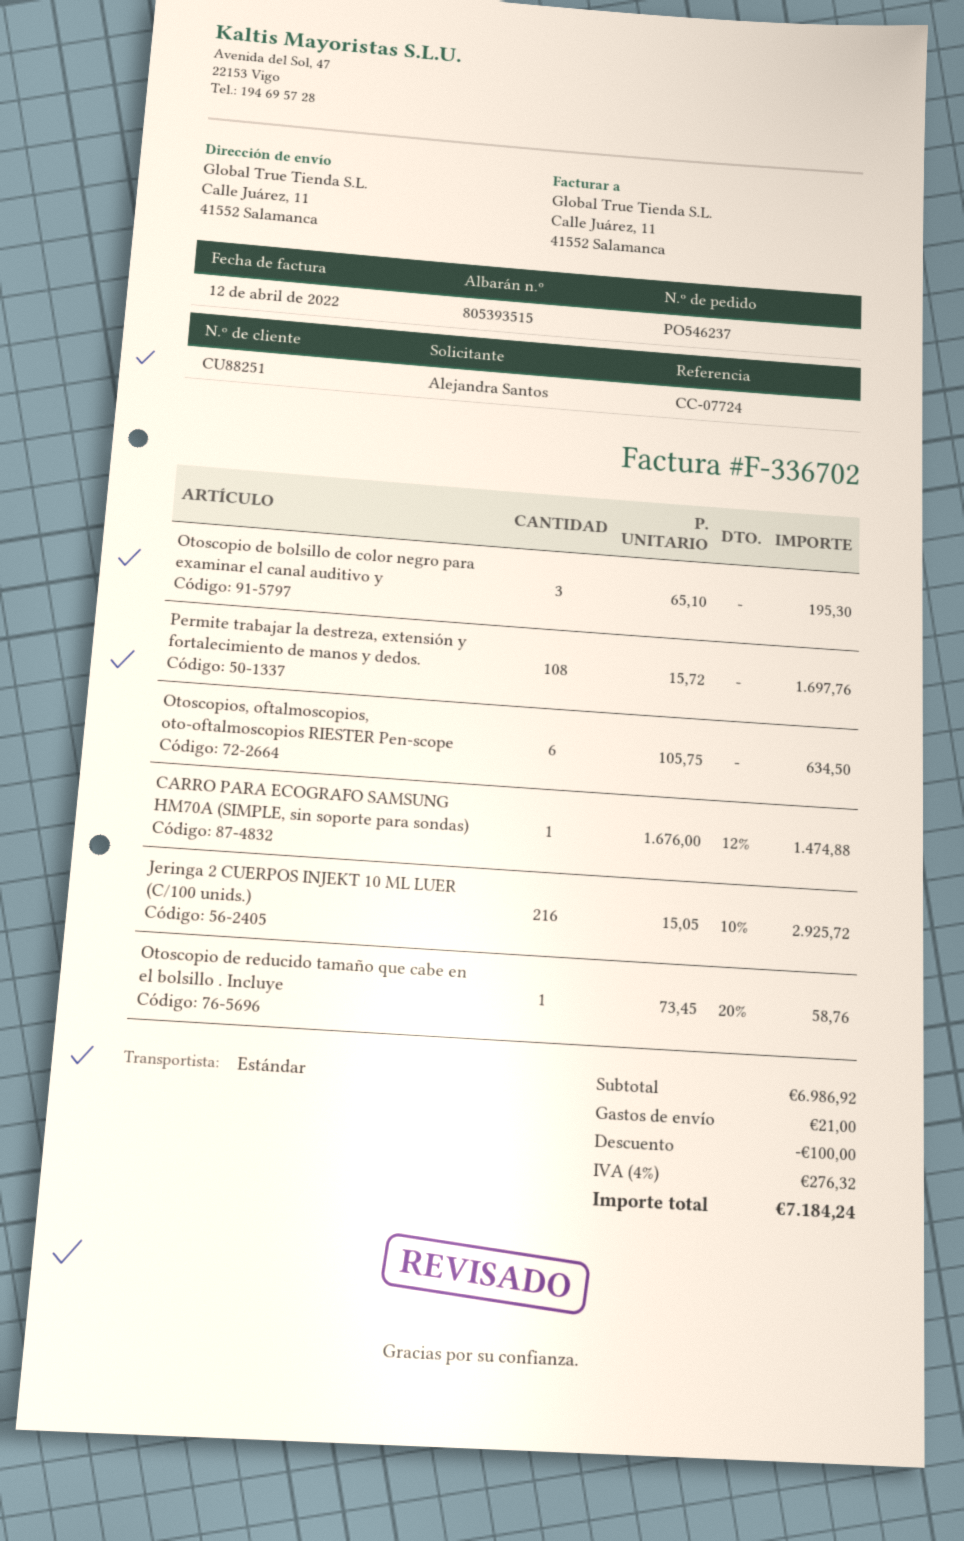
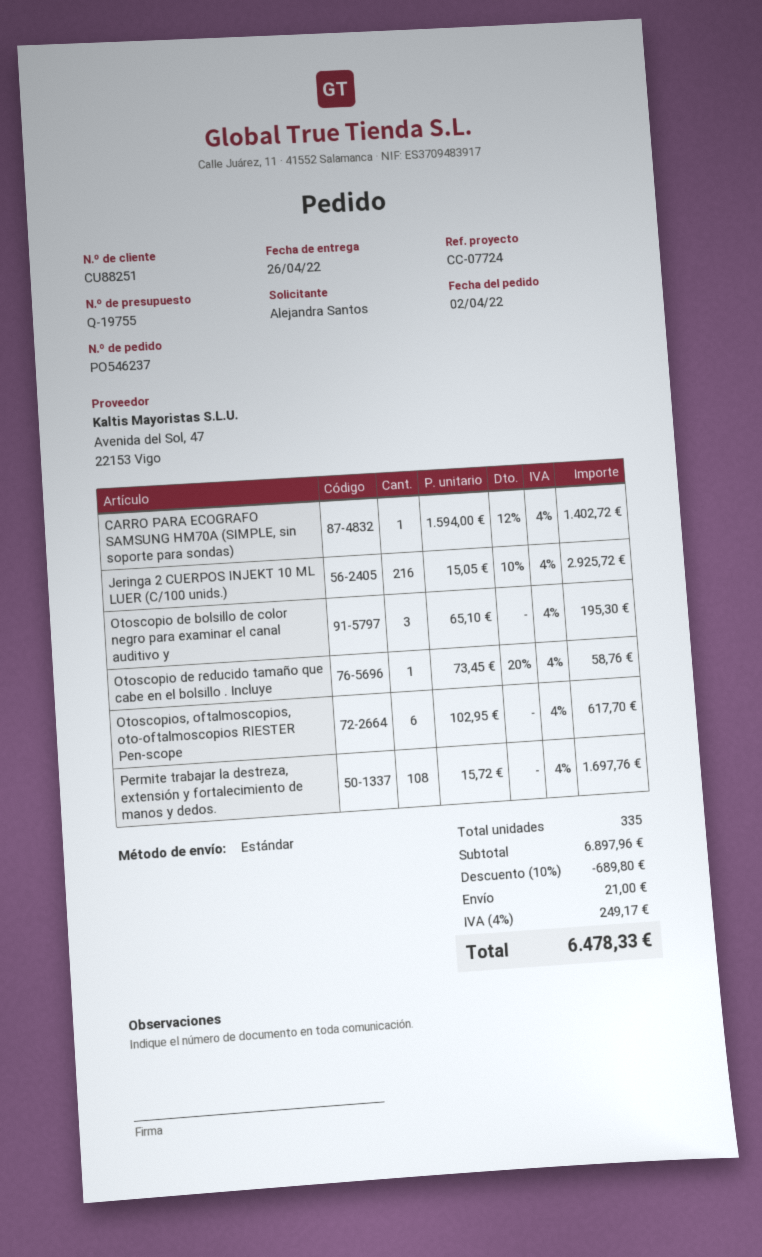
Otoscopios, oftalmoscopios, oto-oftalmoscopios RIESTER Pen-scope: 6 x 105.75 = 634.50 -> 6 x 102.95 = 617.70
CARRO PARA ECOGRAFO SAMSUNG HM70A (SIMPLE, sin soporte para sondas): 1 x 1676.00 - 12% = 1474.88 -> 1 x 1594.00 - 12% = 1402.72
subtotal: 6986.92 -> 6897.96
discount: 100.00 -> 689.80
tax: 4% = 276.32 -> 4% = 249.17
total: 7184.24 -> 6478.33

